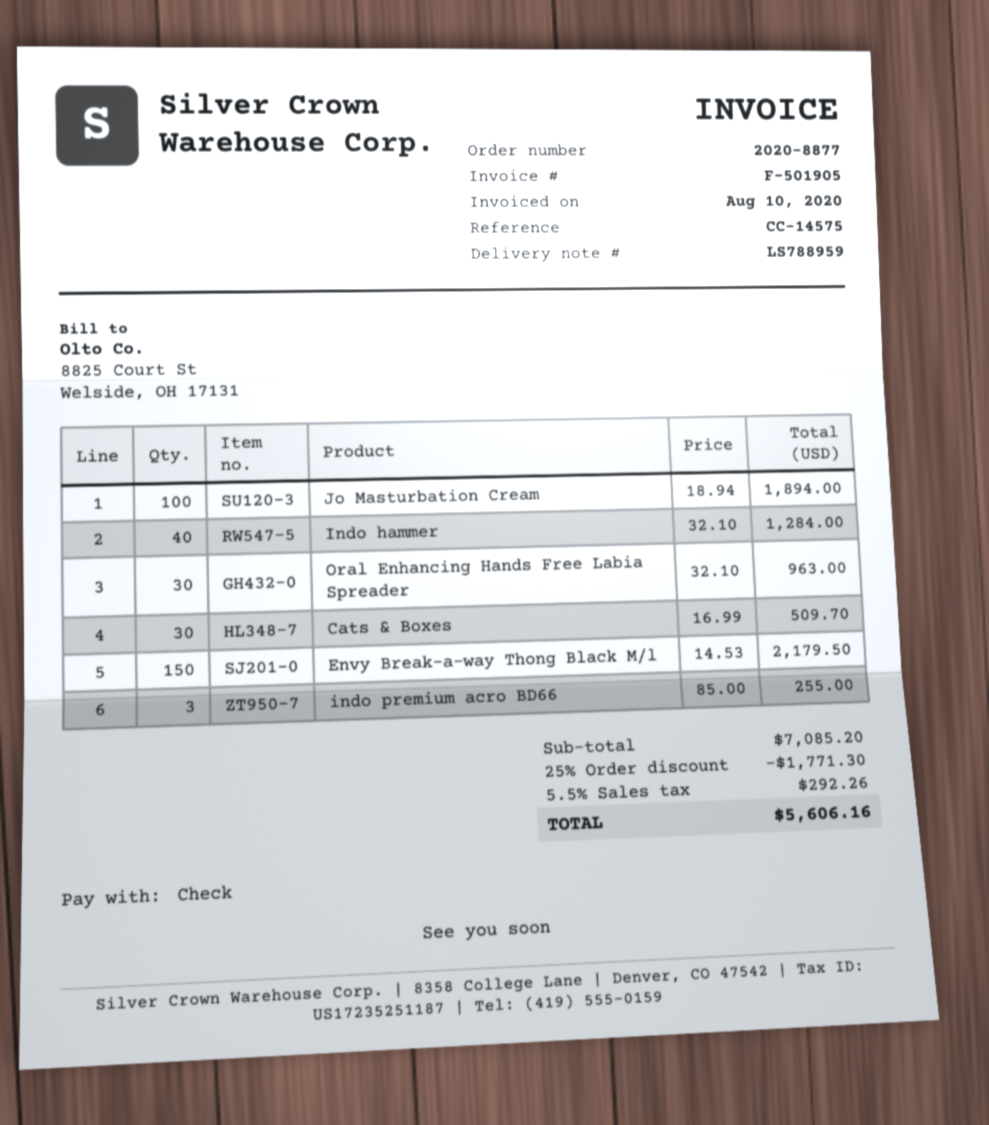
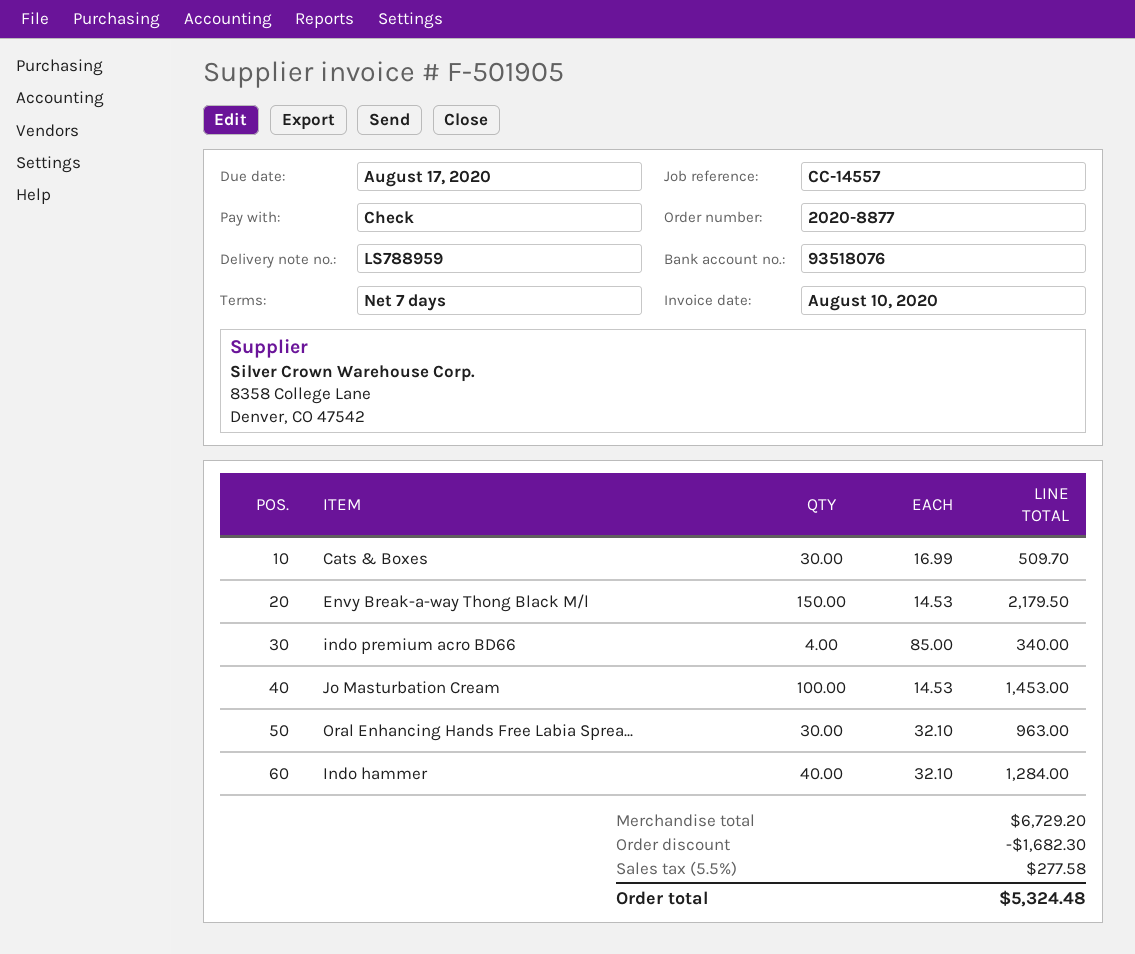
reference: CC-14575 -> CC-14557
Jo Masturbation Cream: 100 x 18.94 = 1894.00 -> 100 x 14.53 = 1453.00
indo premium acro BD66: 3 x 85.00 = 255.00 -> 4 x 85.00 = 340.00
subtotal: 7085.20 -> 6729.20
discount: 1771.30 -> 1682.30
tax: 5.5% = 292.26 -> 5.5% = 277.58
total: 5606.16 -> 5324.48

